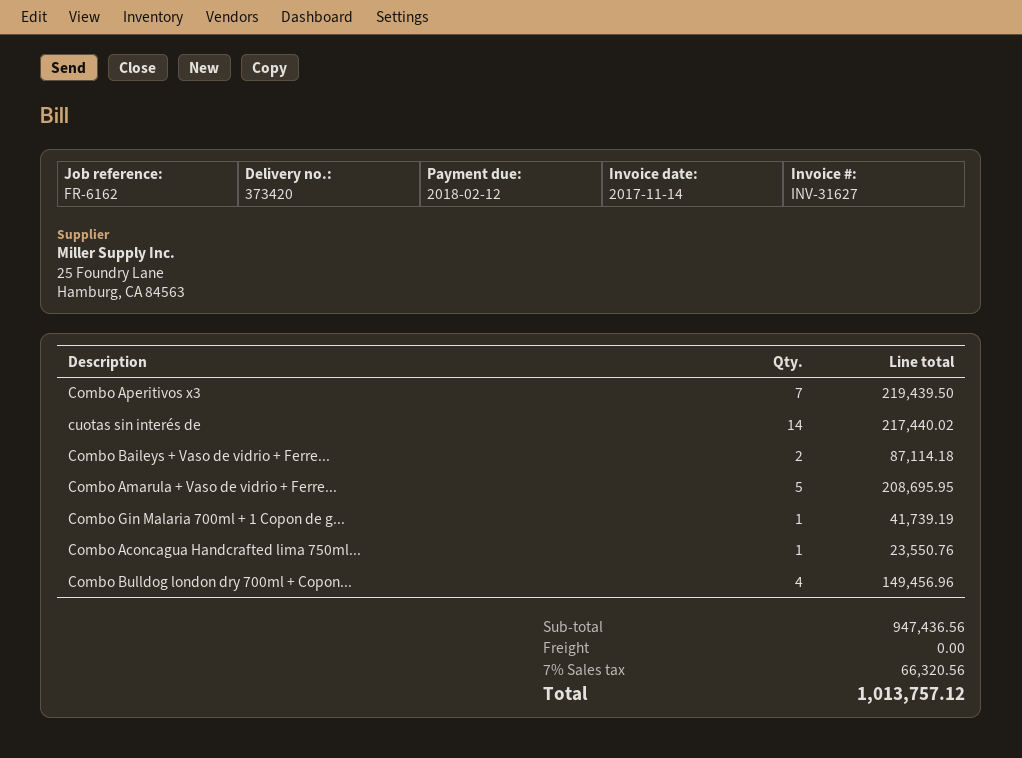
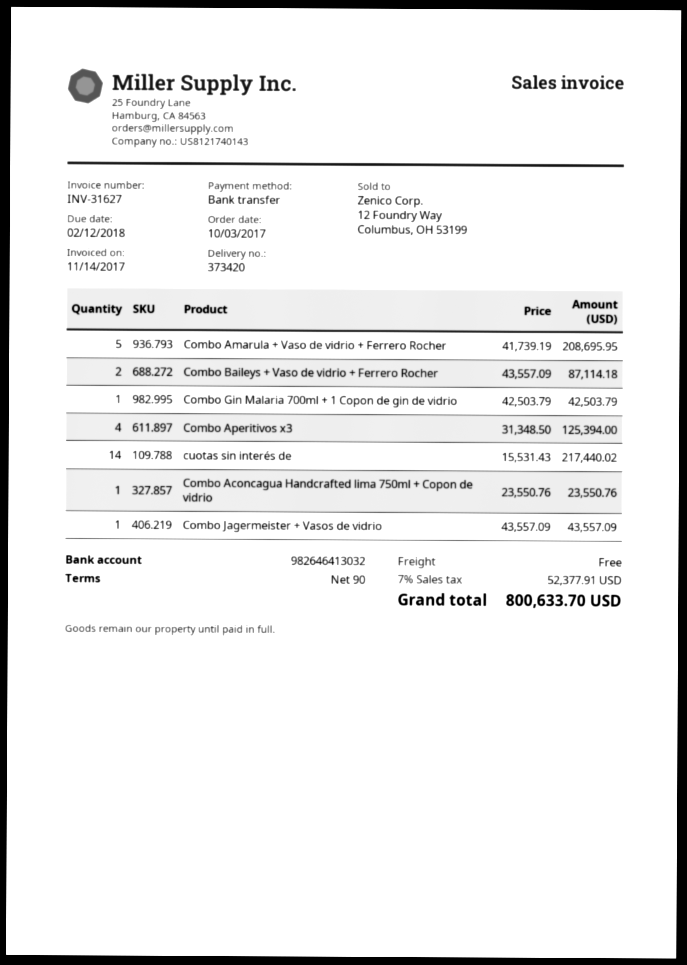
Combo Aperitivos x3: 7 for 219439.50 -> 4 for 125394.00
Combo Gin Malaria 700ml + 1 Copon de g...: 1 for 41739.19 -> 1 for 42503.79
Combo Bulldog london dry 700ml + Copon...: 4 for 149456.96 -> none
Combo Jagermeister + Vasos de vidrio: none -> 1 for 43557.09
tax: 7% = 66320.56 -> 7% = 52377.91
total: 1013757.12 -> 800633.70

